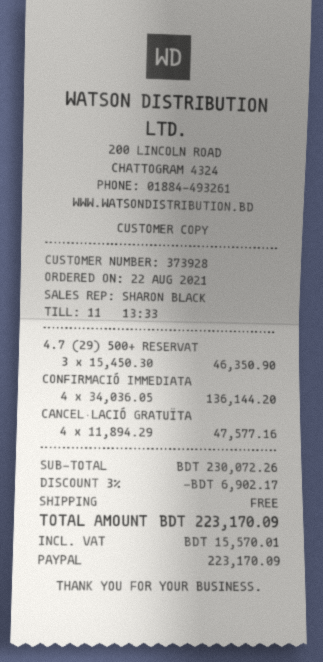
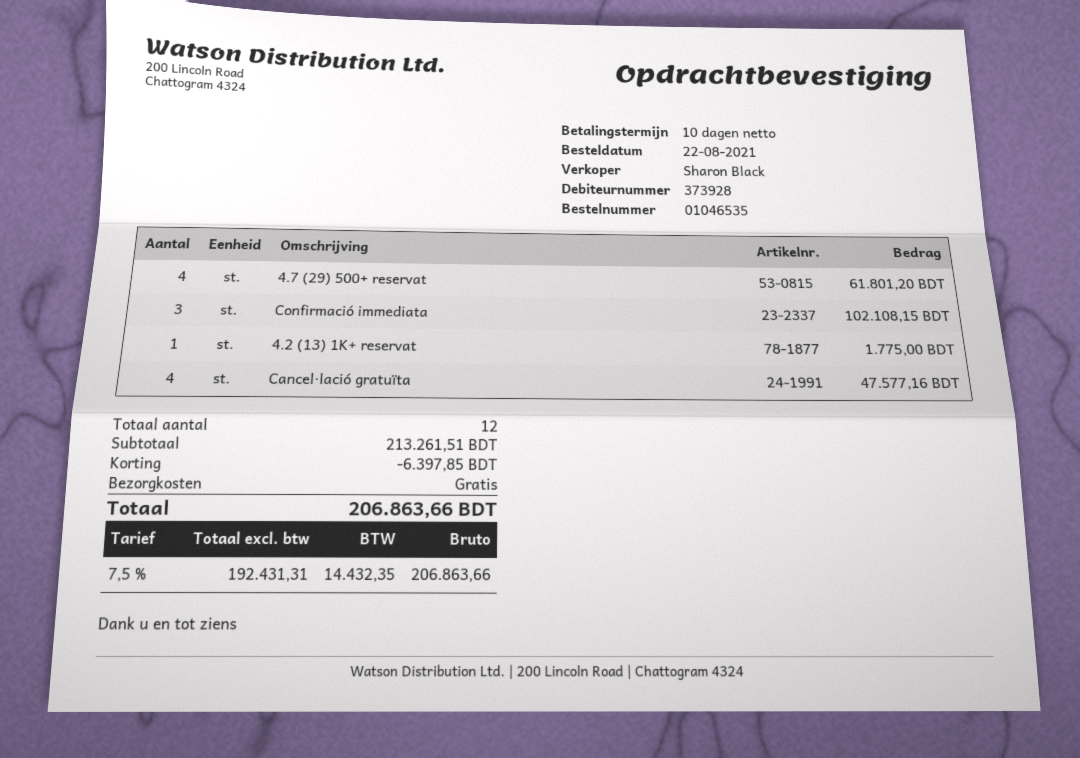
4.7 (29) 500+ RESERVAT: 3 for 46350.90 -> 4 for 61801.20
CONFIRMACIÓ IMMEDIATA: 4 for 136144.20 -> 3 for 102108.15
4.2 (13) 1K+ reservat: none -> 1 for 1775.00
subtotal: 230072.26 -> 213261.51
discount: 6902.17 -> 6397.85
tax: 15570.01 -> 14432.35
total: 223170.09 -> 206863.66

